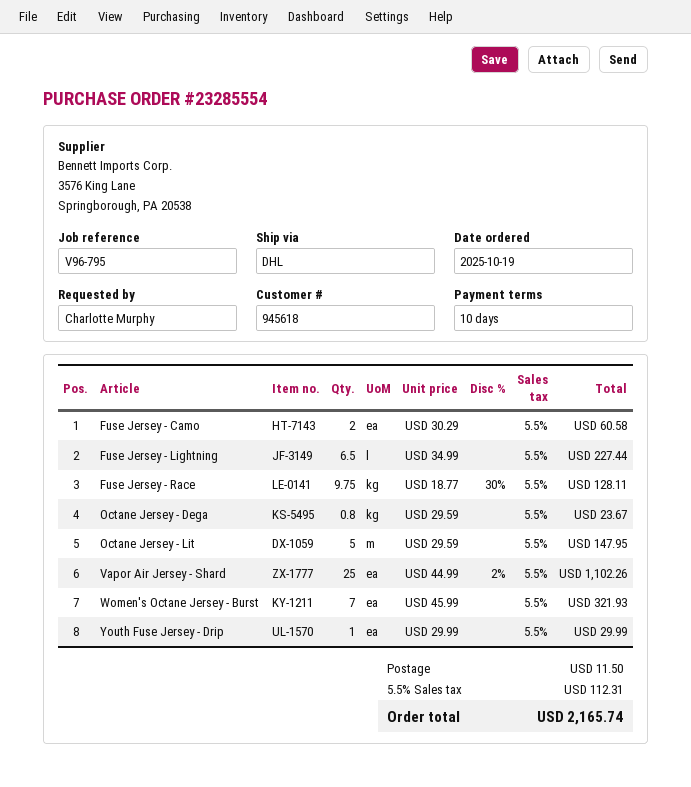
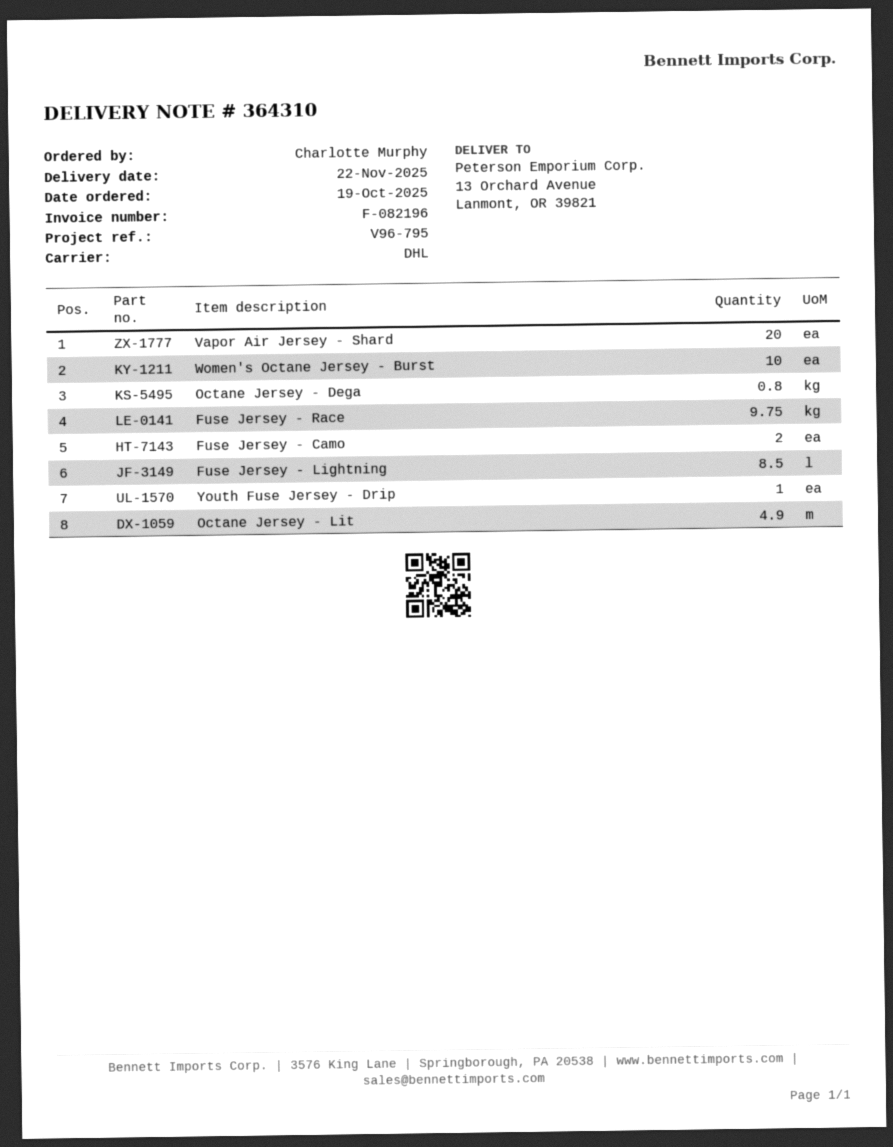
Fuse Jersey - Lightning: 6.5 -> 8.5
Octane Jersey - Lit: 5 -> 4.9
Vapor Air Jersey - Shard: 25 -> 20
Women's Octane Jersey - Burst: 7 -> 10

